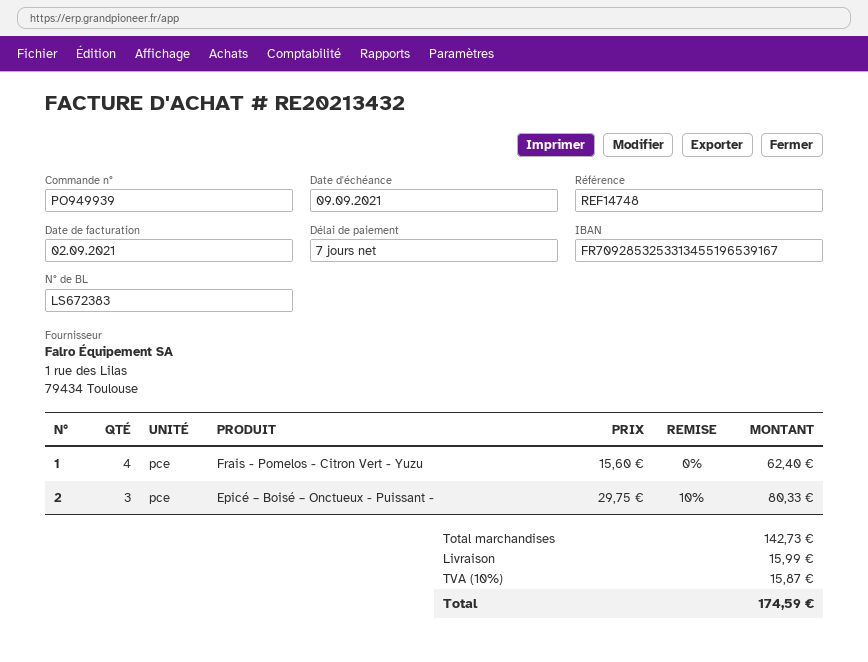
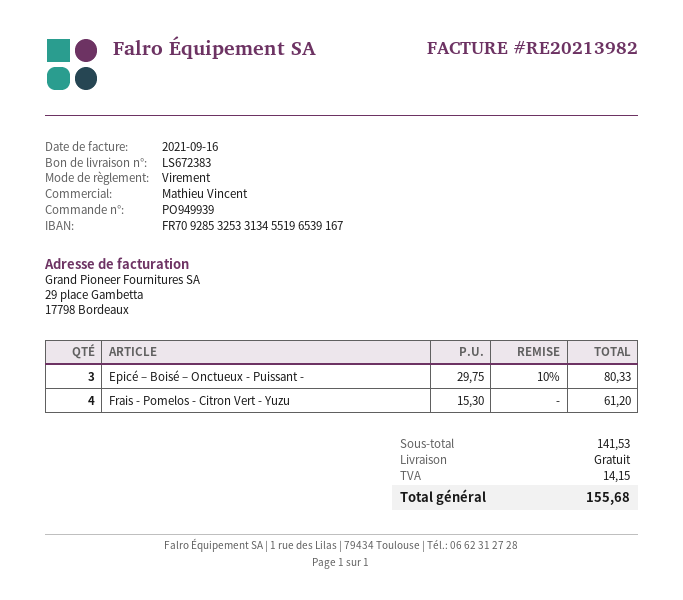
invoice number: RE20213432 -> RE20213982
invoice date: 2021-09-02 -> 2021-09-16
Frais - Pomelos - Citron Vert - Yuzu: 4 x 15.60 = 62.40 -> 4 x 15.30 = 61.20
subtotal: 142.73 -> 141.53
shipping: 15.99 -> 0.00
tax: 15.87 -> 14.15
total: 174.59 -> 155.68

